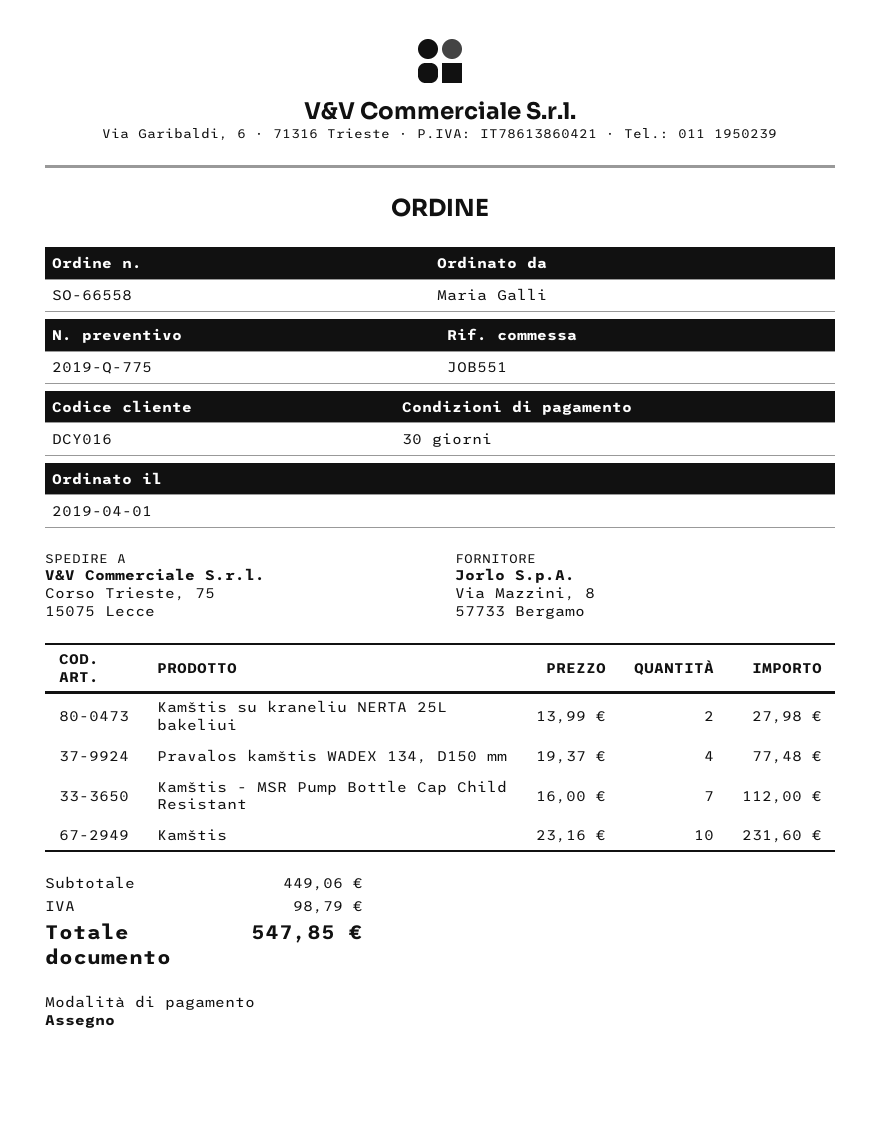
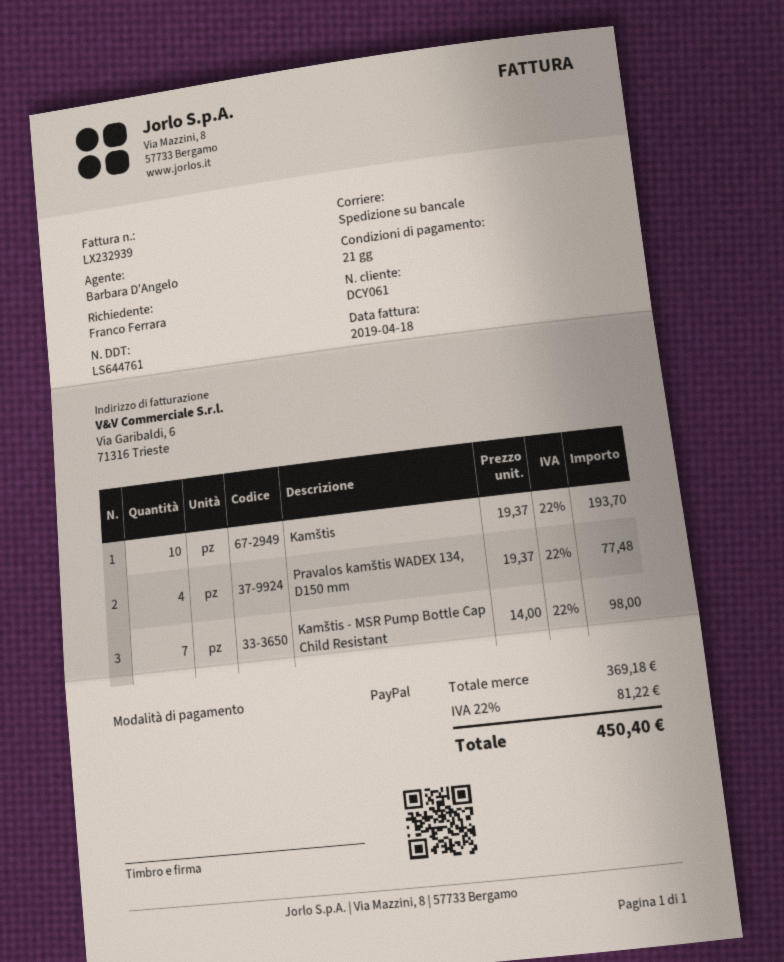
payment terms: 30 days -> 21 days
customer number: DCY016 -> DCY061
ordered by: Maria Galli -> Franco Ferrara
payment method: cheque -> PayPal
Kamštis su kraneliu NERTA 25L bakeliui: 2 x 13.99 = 27.98 -> none
Kamštis - MSR Pump Bottle Cap Child Resistant: 7 x 16.00 = 112.00 -> 7 x 14.00 = 98.00
Kamštis: 10 x 23.16 = 231.60 -> 10 x 19.37 = 193.70
subtotal: 449.06 -> 369.18
tax: 98.79 -> 81.22
total: 547.85 -> 450.40

